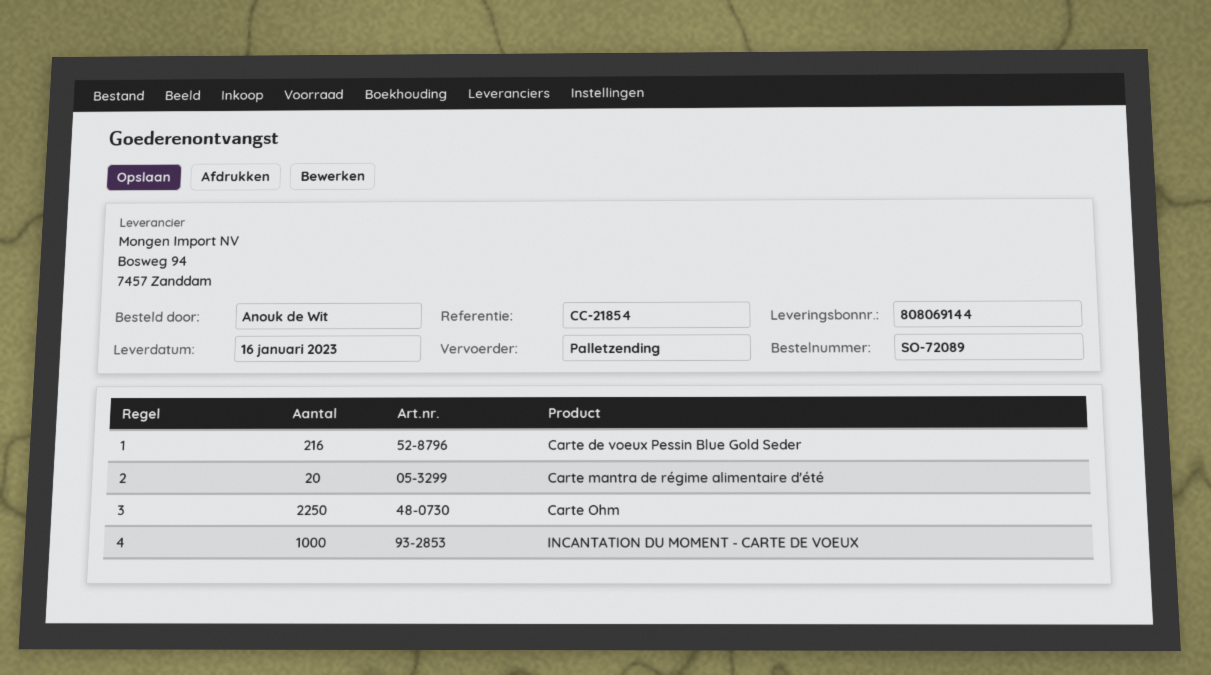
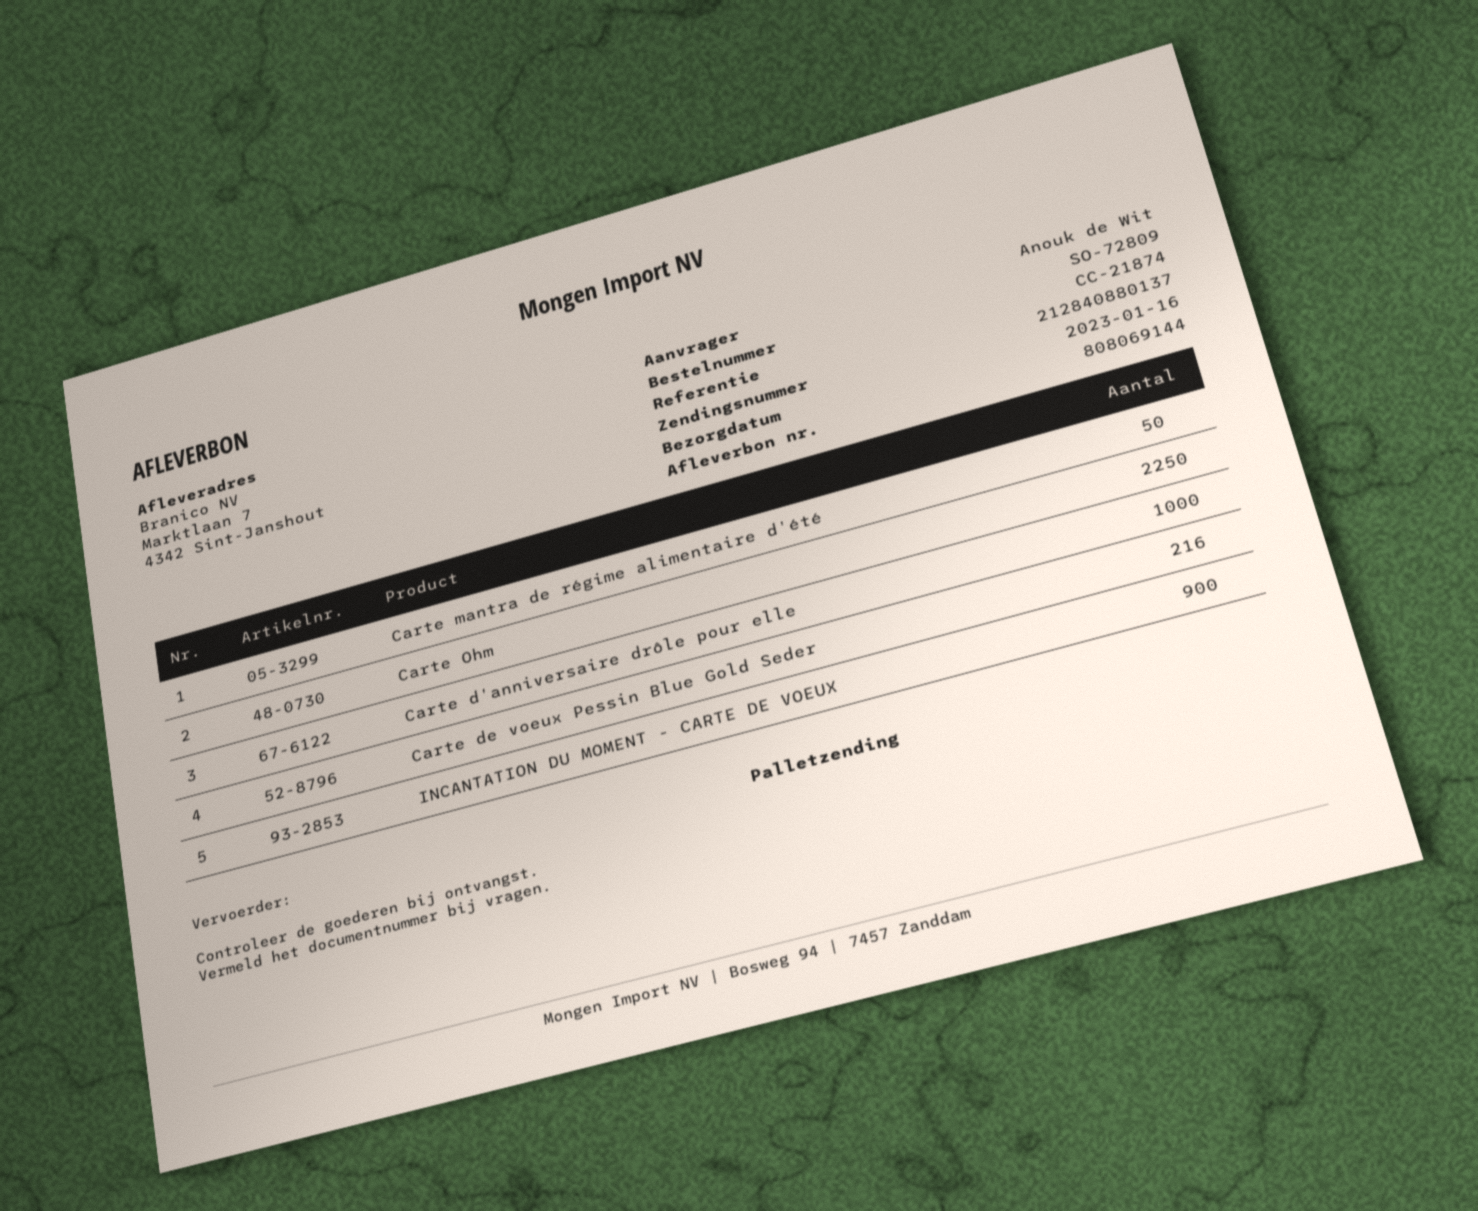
order number: SO-72089 -> SO-72809
reference: CC-21854 -> CC-21874
Carte mantra de régime alimentaire d'été: 20 -> 50
INCANTATION DU MOMENT - CARTE DE VOEUX: 1000 -> 900
Carte d'anniversaire drôle pour elle: none -> 1000

